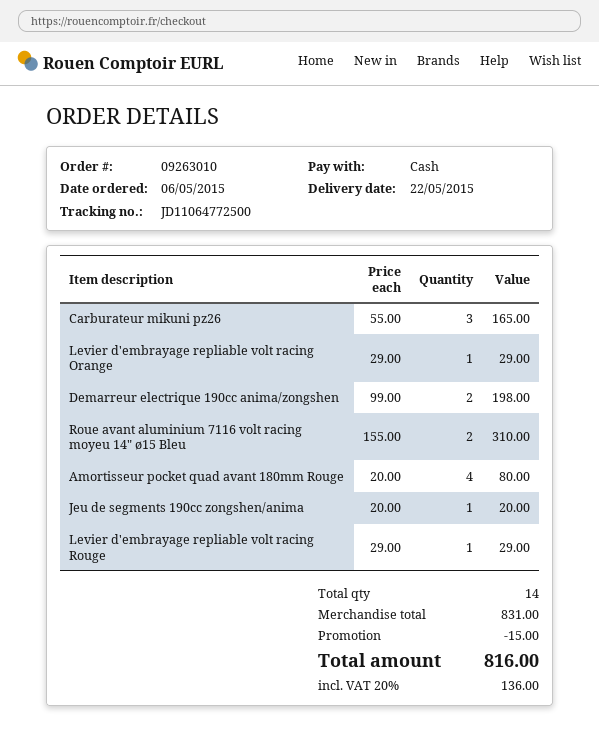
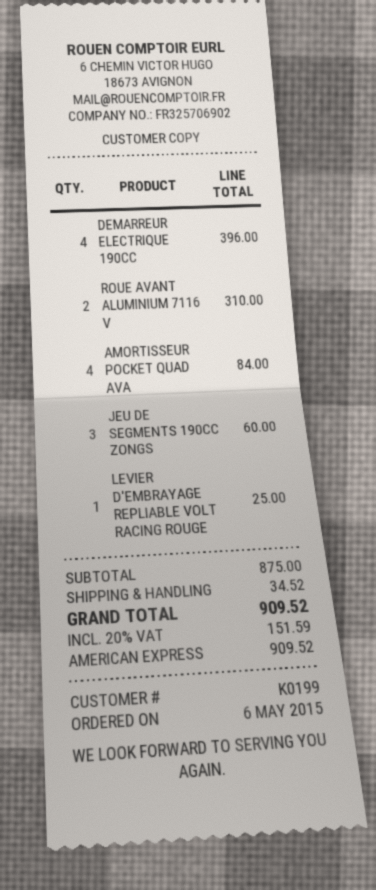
payment method: cash -> American Express
Carburateur mikuni pz26: 3 for 165.00 -> none
Levier d'embrayage repliable volt racing Orange: 1 for 29.00 -> none
Demarreur electrique 190cc anima/zongshen: 2 for 198.00 -> 4 for 396.00
Amortisseur pocket quad avant 180mm Rouge: 4 for 80.00 -> 4 for 84.00
Jeu de segments 190cc zongshen/anima: 1 for 20.00 -> 3 for 60.00
Levier d'embrayage repliable volt racing Rouge: 1 for 29.00 -> 1 for 25.00
subtotal: 831.00 -> 875.00
discount: 15.00 -> none
shipping: none -> 34.52
tax: 20% = 136.00 -> 20% = 151.59
total: 816.00 -> 909.52

